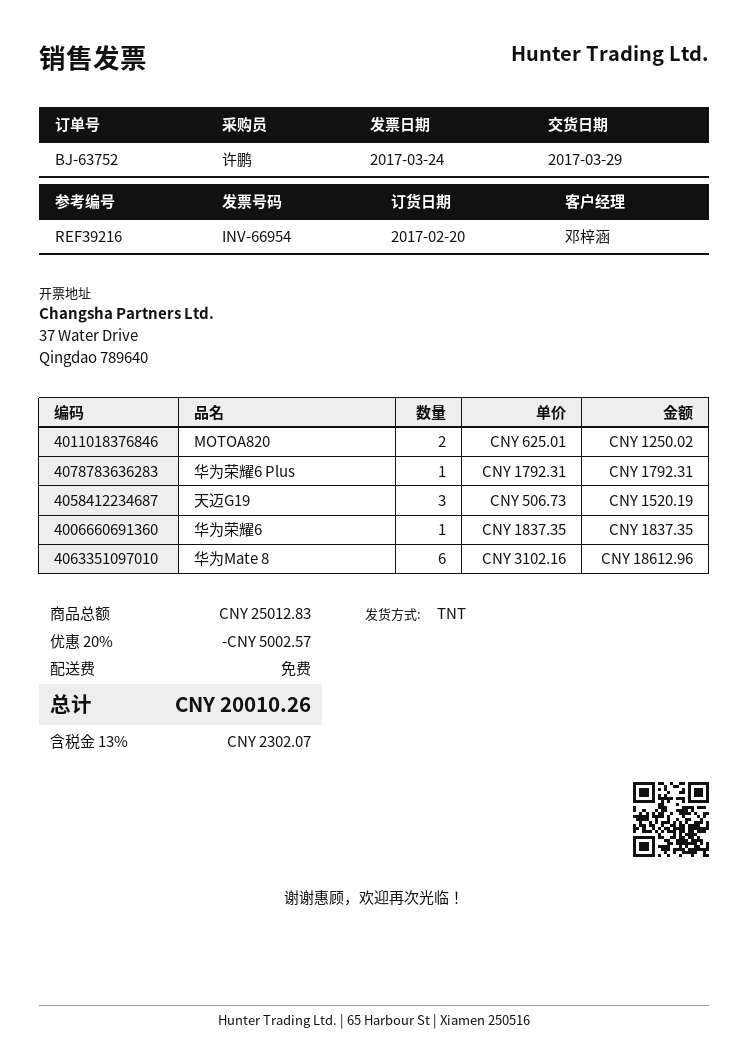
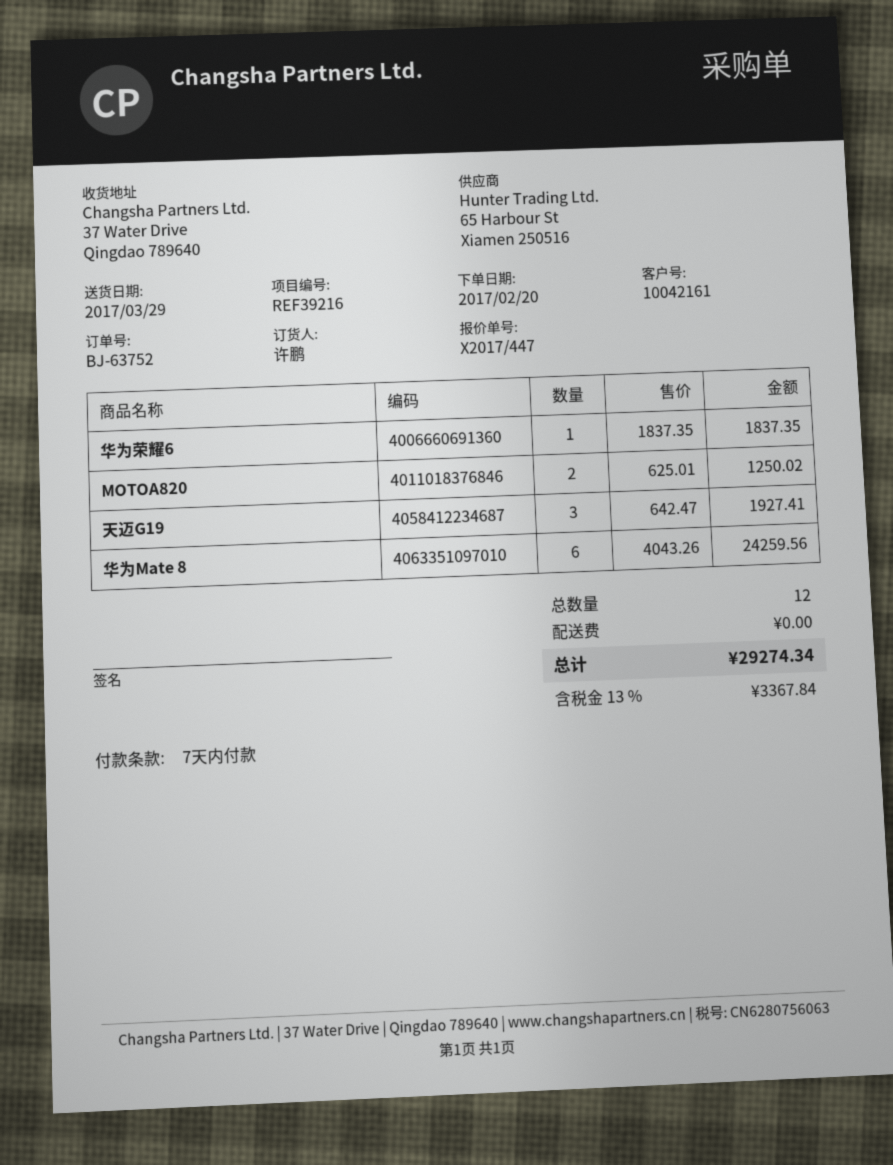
华为荣耀6 Plus: 1 x 1792.31 = 1792.31 -> none
天迈G19: 3 x 506.73 = 1520.19 -> 3 x 642.47 = 1927.41
华为Mate 8: 6 x 3102.16 = 18612.96 -> 6 x 4043.26 = 24259.56
discount: 20% = 5002.57 -> none
tax: 13% = 2302.07 -> 13% = 3367.84
total: 20010.26 -> 29274.34

